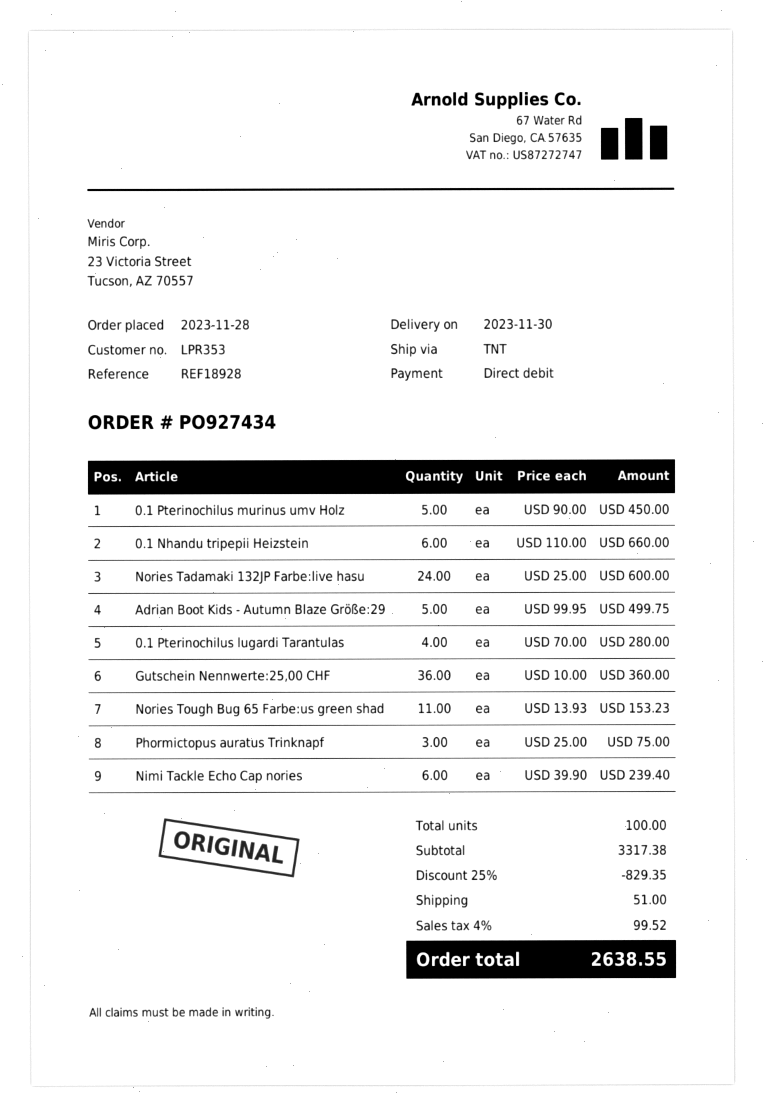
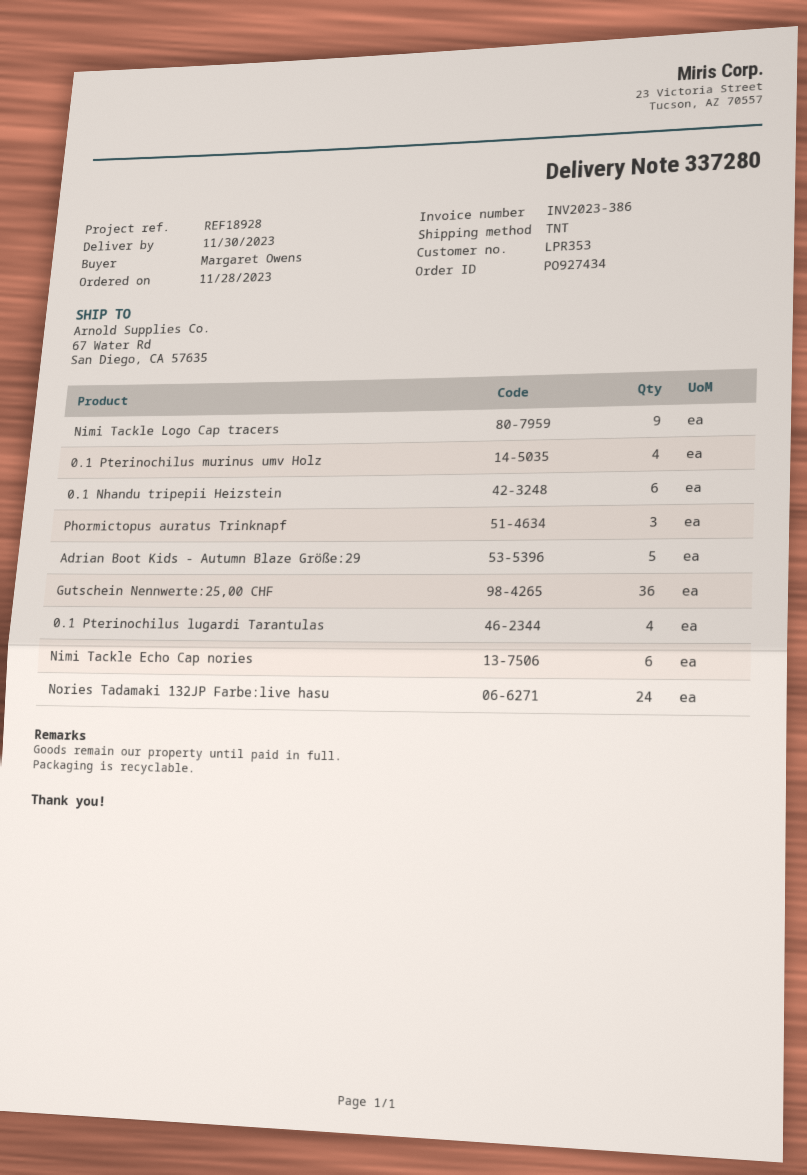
0.1 Pterinochilus murinus umv Holz: 5 -> 4
Nories Tough Bug 65 Farbe:us green shad: 11 -> none
Nimi Tackle Logo Cap tracers: none -> 9

